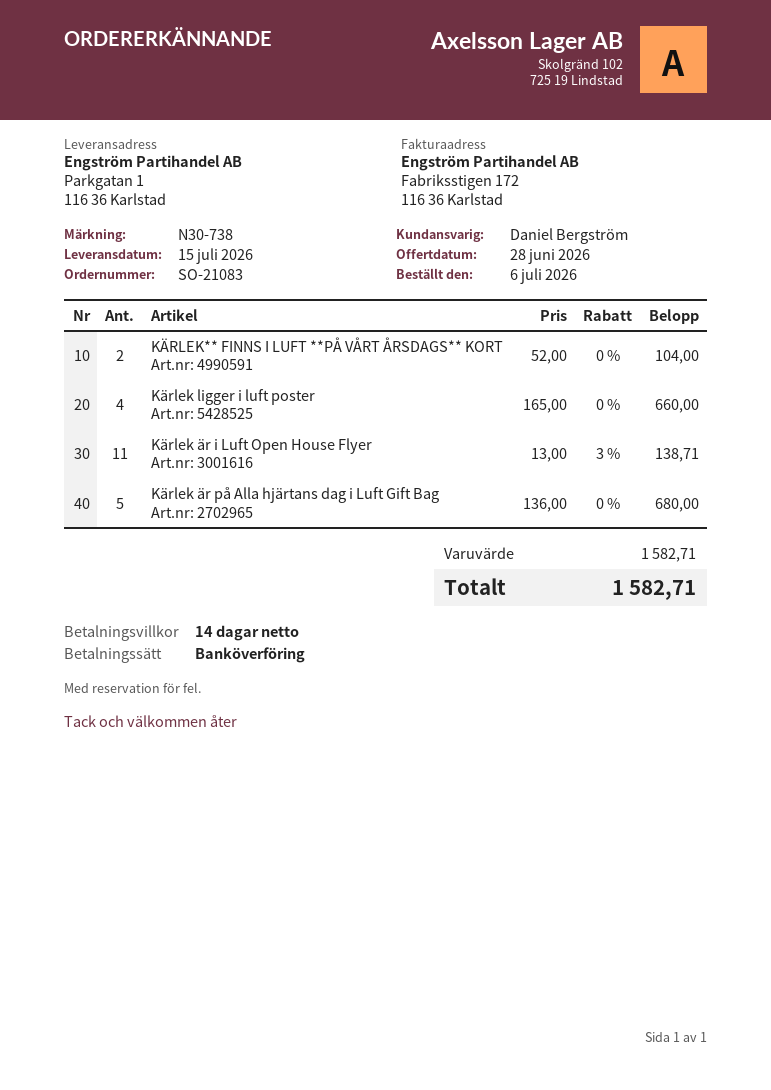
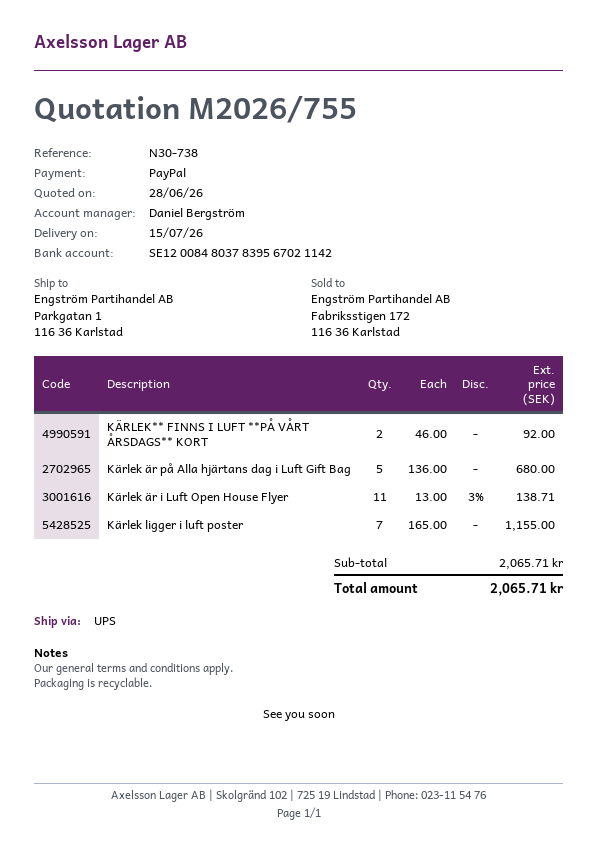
payment method: bank transfer -> PayPal
KÄRLEK** FINNS I LUFT **PÅ VÅRT ÅRSDAGS** KORT: 2 x 52.00 = 104.00 -> 2 x 46.00 = 92.00
Kärlek ligger i luft poster: 4 x 165.00 = 660.00 -> 7 x 165.00 = 1155.00
subtotal: 1582.71 -> 2065.71
total: 1582.71 -> 2065.71

